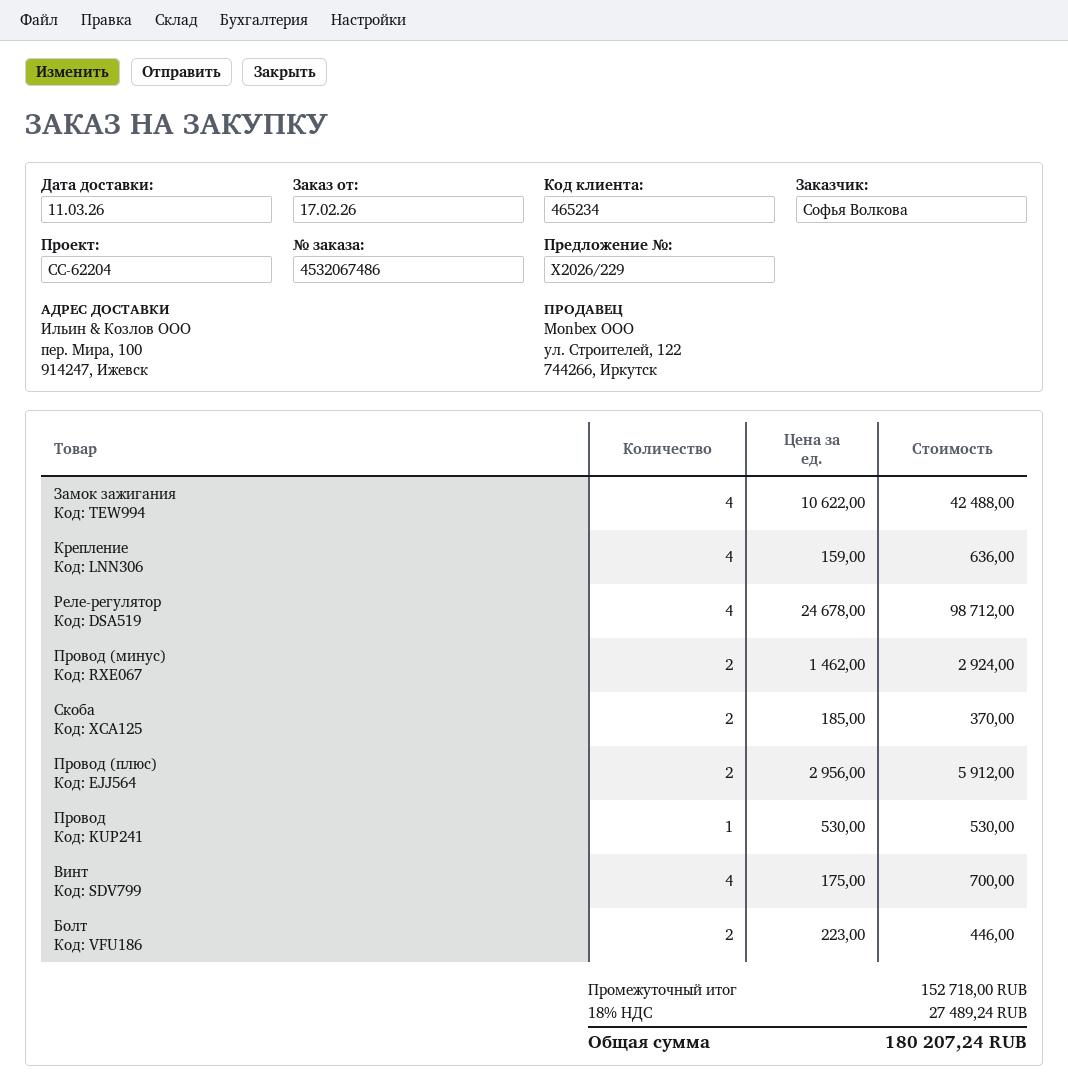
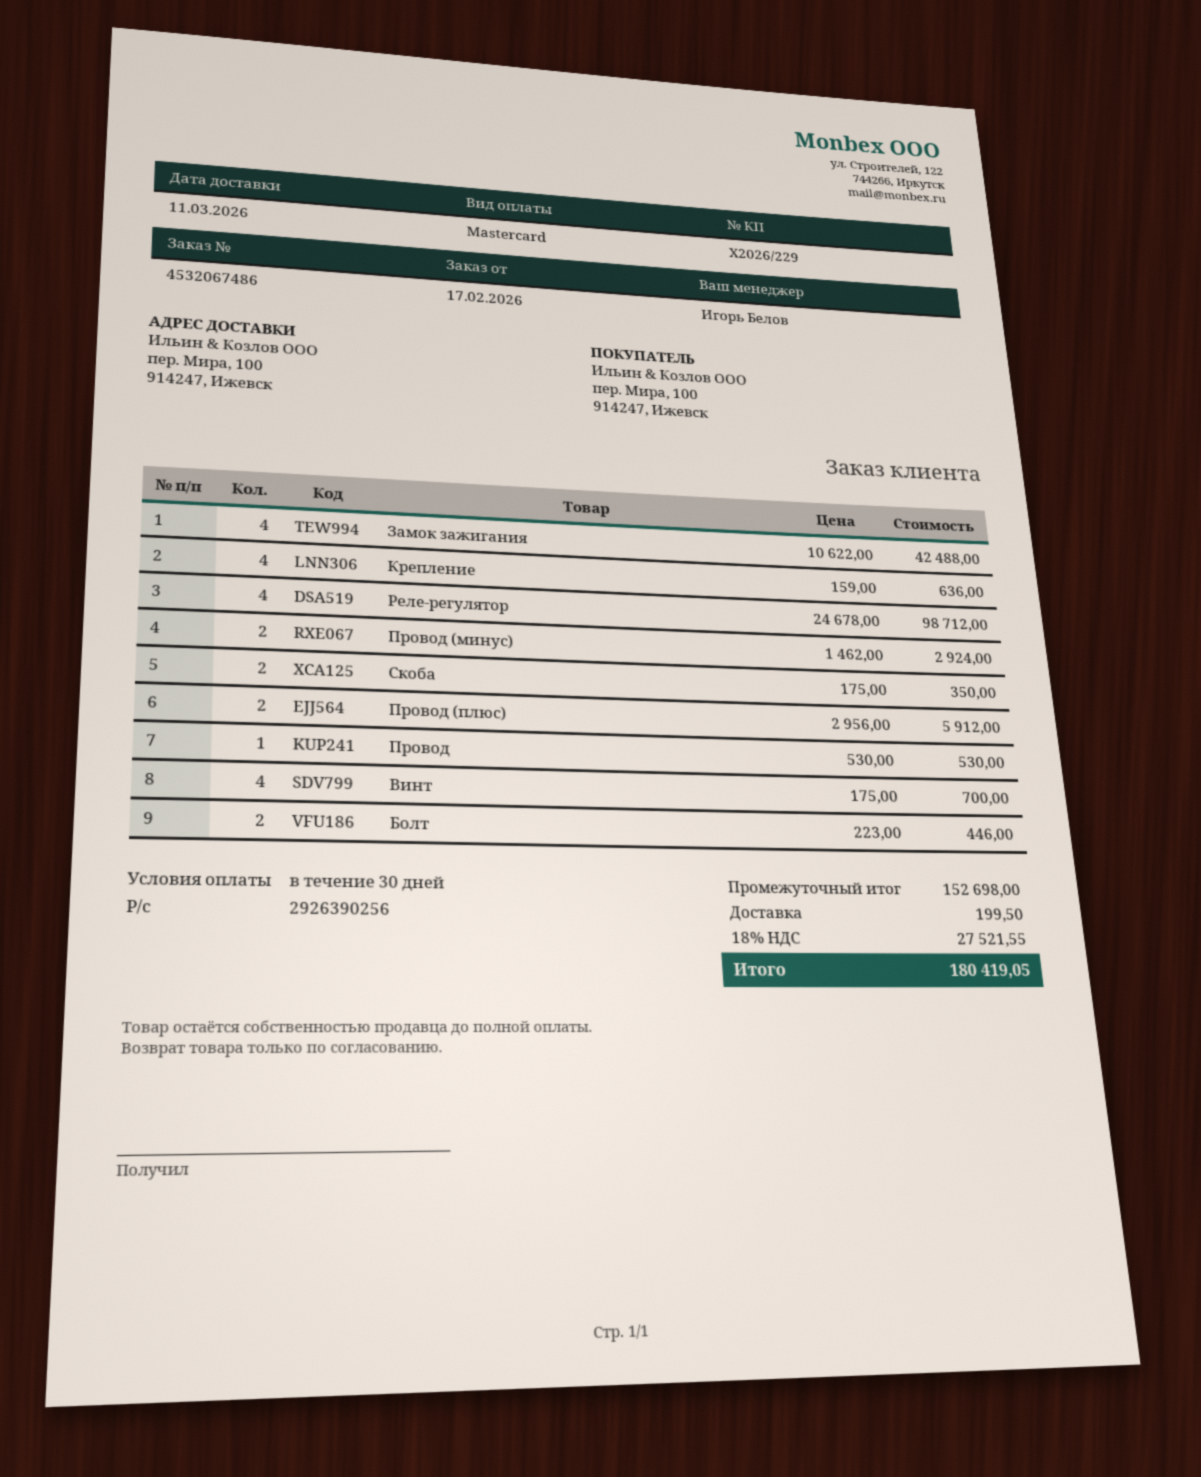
Скоба: 2 x 185.00 = 370.00 -> 2 x 175.00 = 350.00
subtotal: 152718.00 -> 152698.00
shipping: none -> 199.50
tax: 18% = 27489.24 -> 18% = 27521.55
total: 180207.24 -> 180419.05

